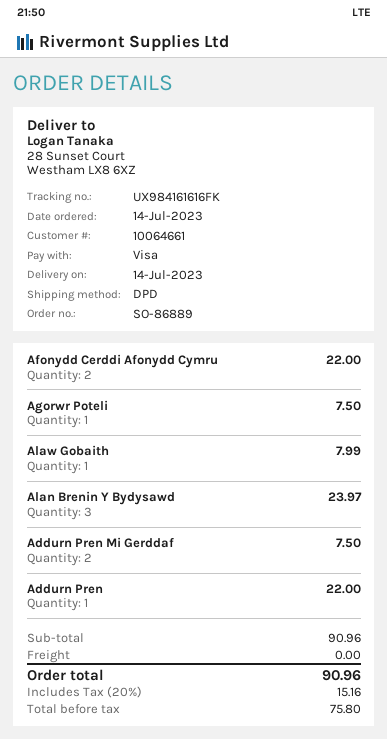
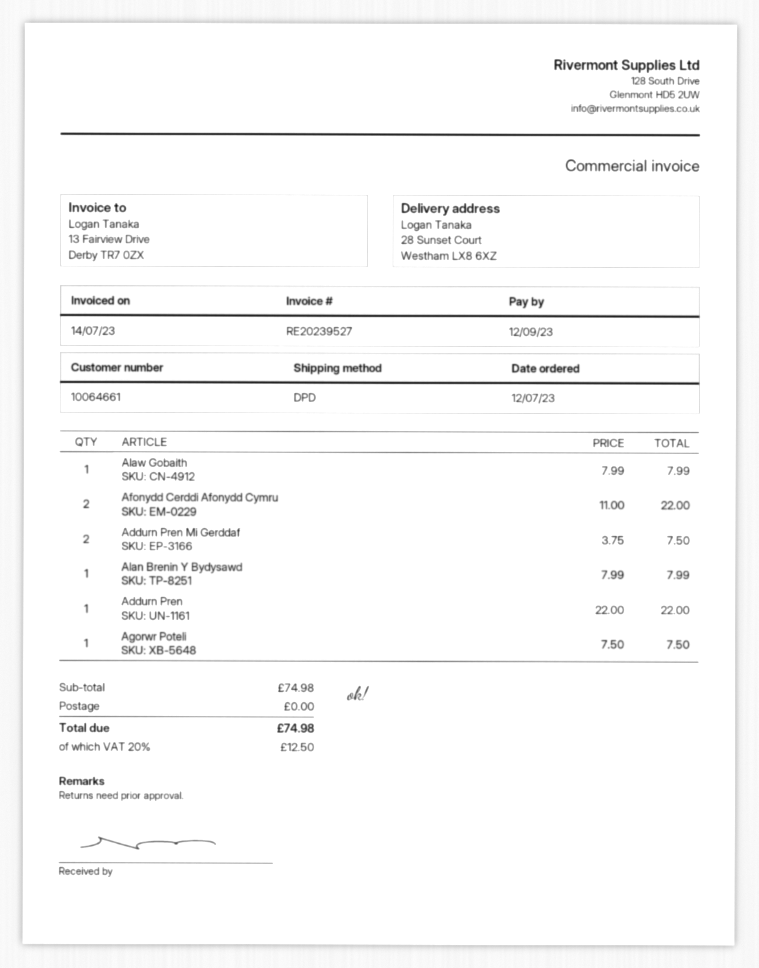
order date: 2023-07-14 -> 2023-07-12
Alan Brenin Y Bydysawd: 3 for 23.97 -> 1 for 7.99
subtotal: 90.96 -> 74.98
tax: 20% = 15.16 -> 20% = 12.50
total: 90.96 -> 74.98

